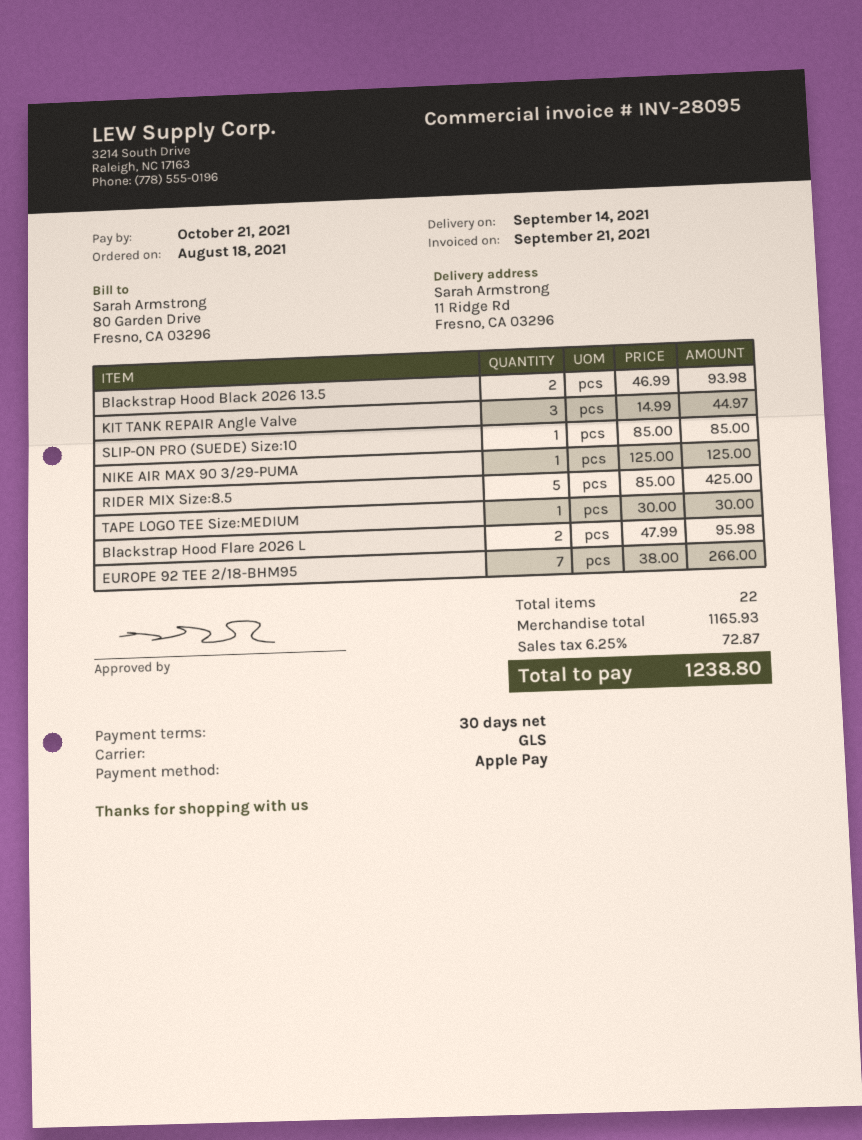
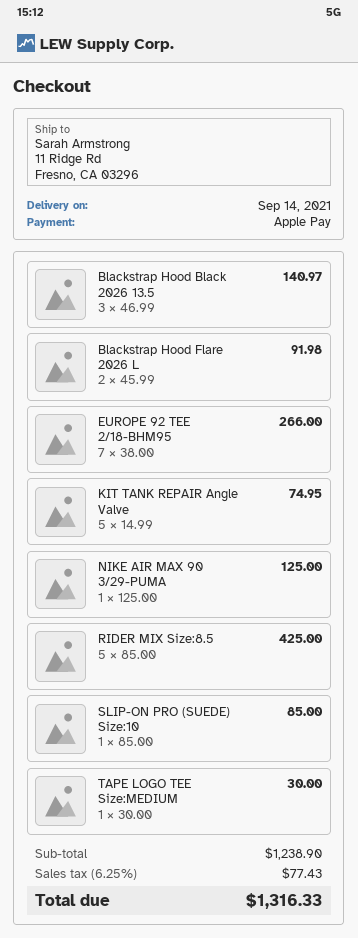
Blackstrap Hood Black 2026 13.5: 2 x 46.99 = 93.98 -> 3 x 46.99 = 140.97
KIT TANK REPAIR Angle Valve: 3 x 14.99 = 44.97 -> 5 x 14.99 = 74.95
Blackstrap Hood Flare 2026 L: 2 x 47.99 = 95.98 -> 2 x 45.99 = 91.98
subtotal: 1165.93 -> 1238.90
tax: 6.25% = 72.87 -> 6.25% = 77.43
total: 1238.80 -> 1316.33

